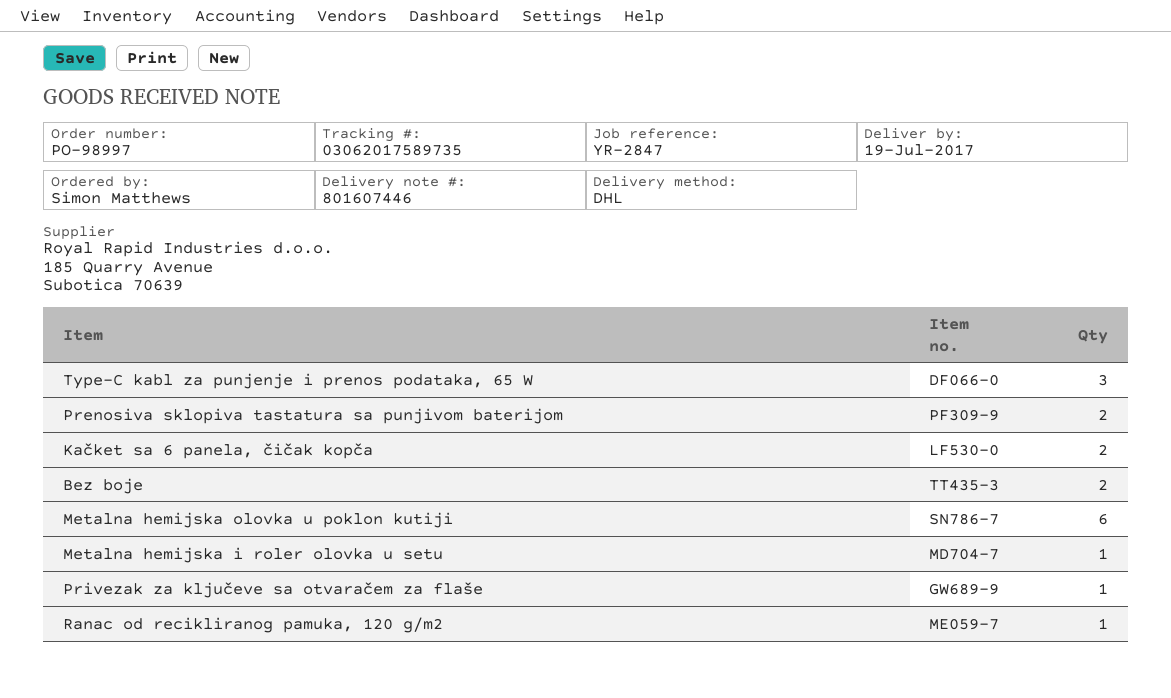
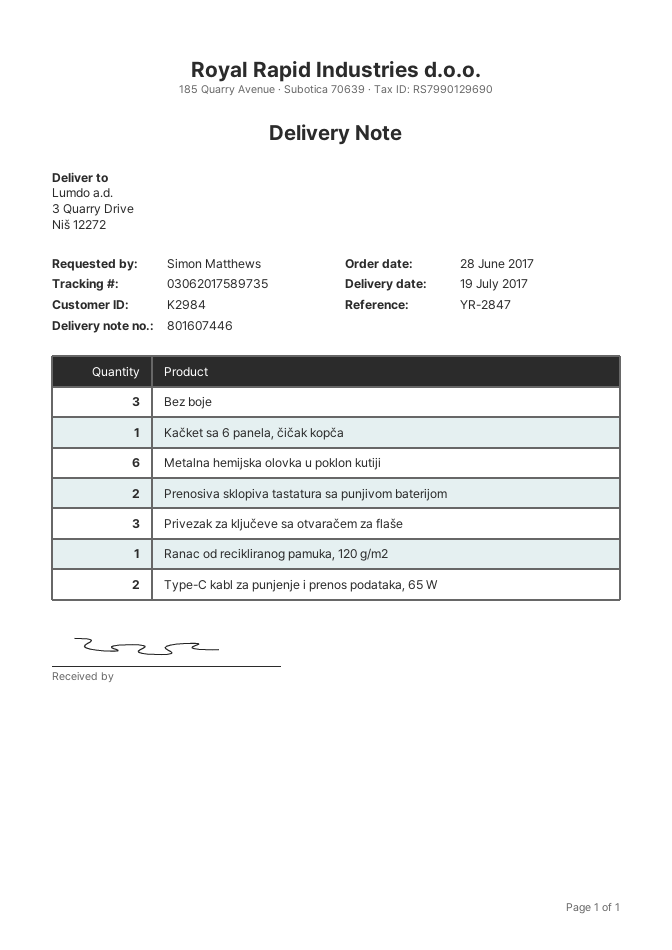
Type-C kabl za punjenje i prenos podataka, 65 W: 3 -> 2
Kačket sa 6 panela, čičak kopča: 2 -> 1
Bez boje: 2 -> 3
Metalna hemijska i roler olovka u setu: 1 -> none
Privezak za ključeve sa otvaračem za flaše: 1 -> 3

